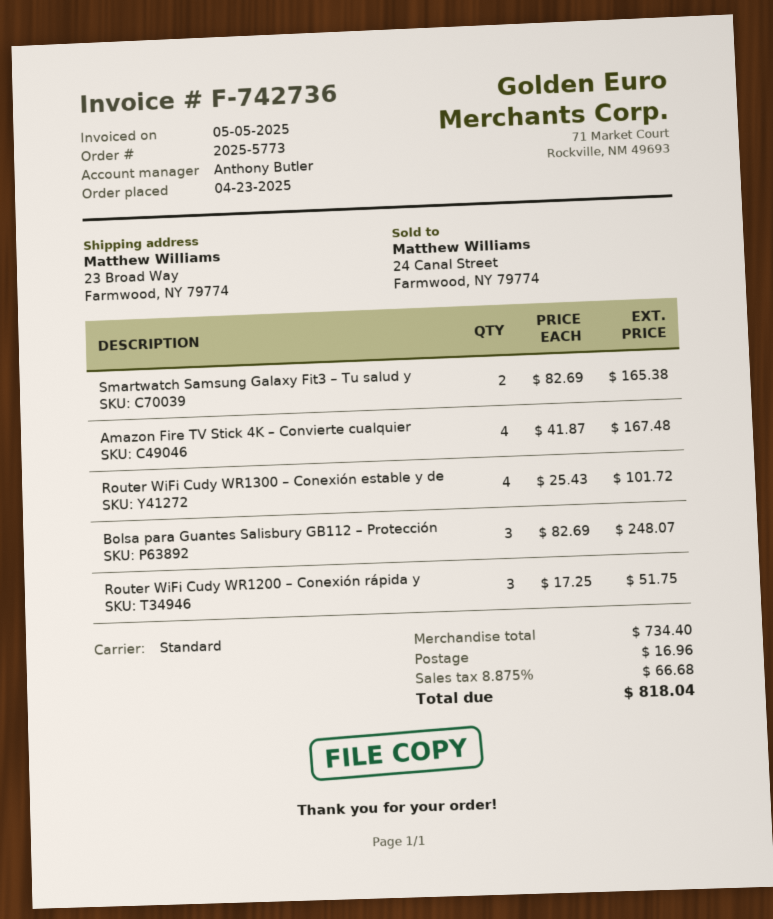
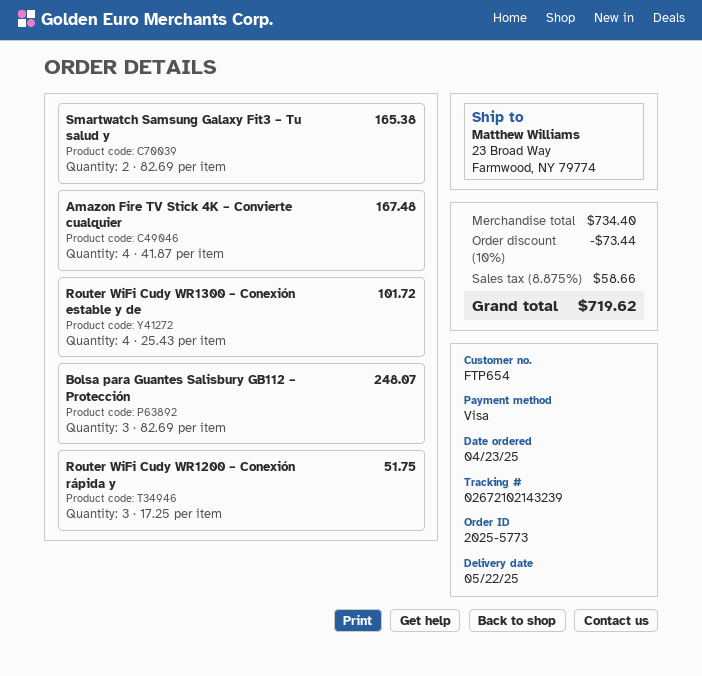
discount: none -> 10% = 73.44
shipping: 16.96 -> none
tax: 8.875% = 66.68 -> 8.875% = 58.66
total: 818.04 -> 719.62

